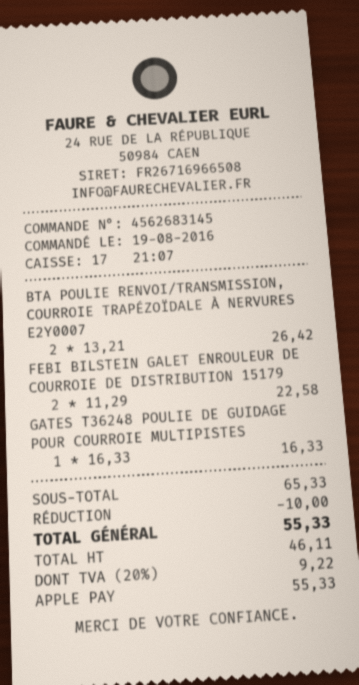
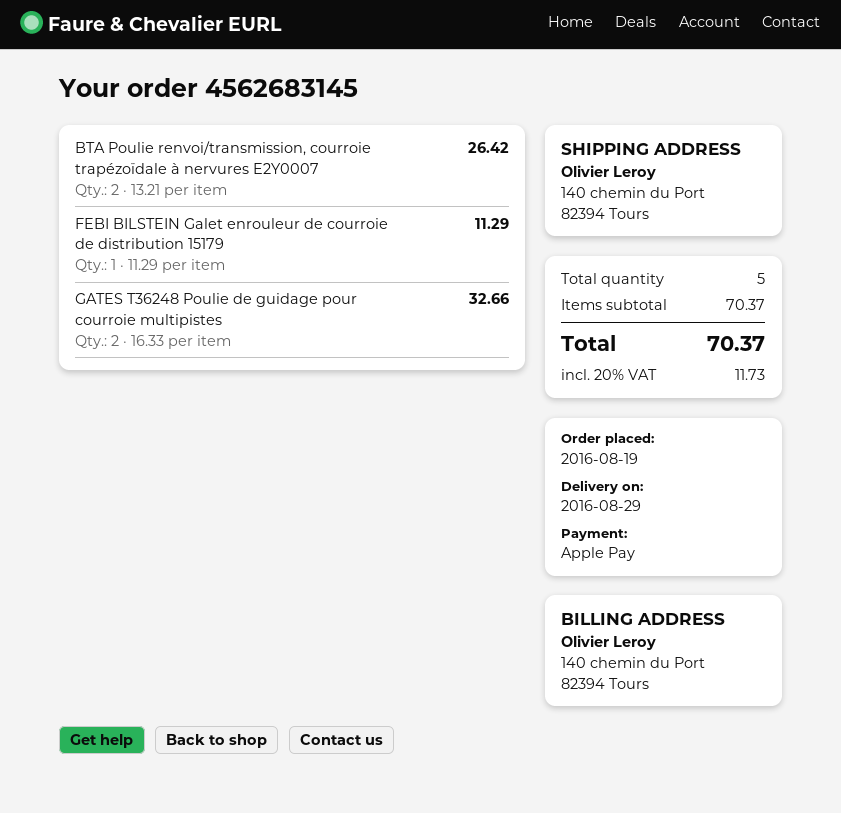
FEBI BILSTEIN GALET ENROULEUR DE COURROIE DE DISTRIBUTION 15179: 2 x 11.29 = 22.58 -> 1 x 11.29 = 11.29
GATES T36248 POULIE DE GUIDAGE POUR COURROIE MULTIPISTES: 1 x 16.33 = 16.33 -> 2 x 16.33 = 32.66
subtotal: 65.33 -> 70.37
discount: 10.00 -> none
tax: 20% = 9.22 -> 20% = 11.73
total: 55.33 -> 70.37

